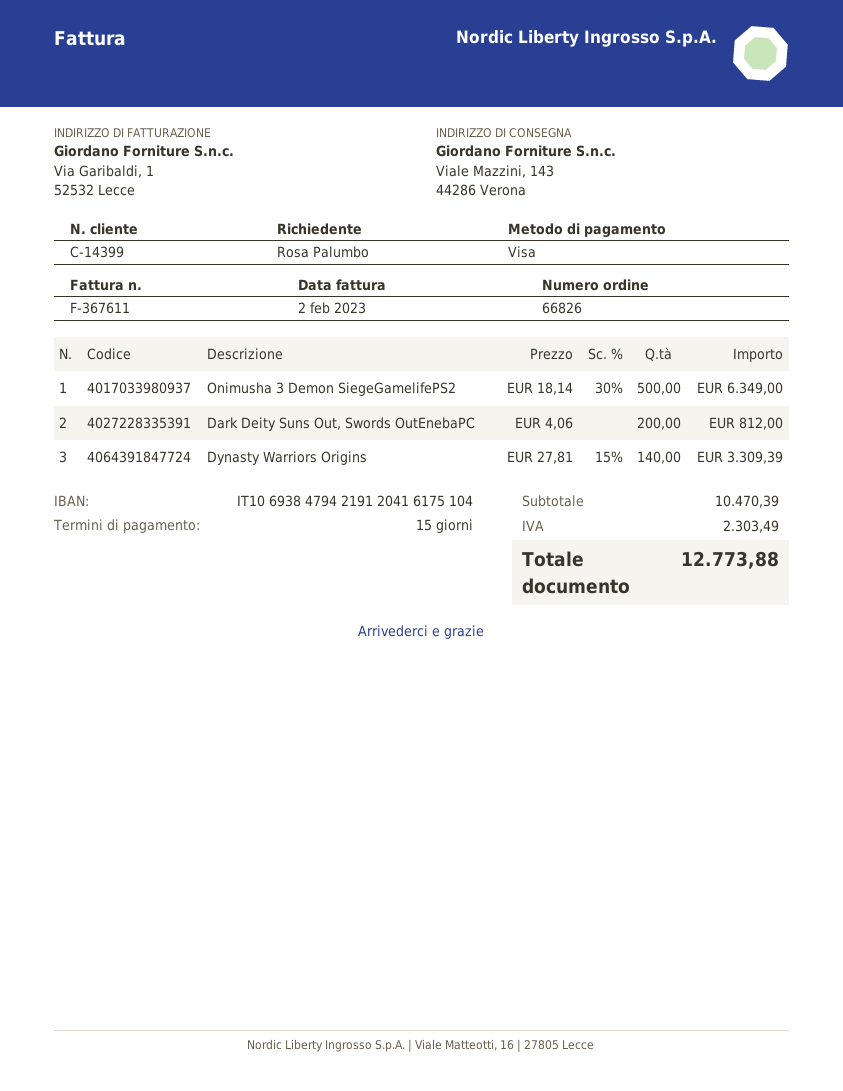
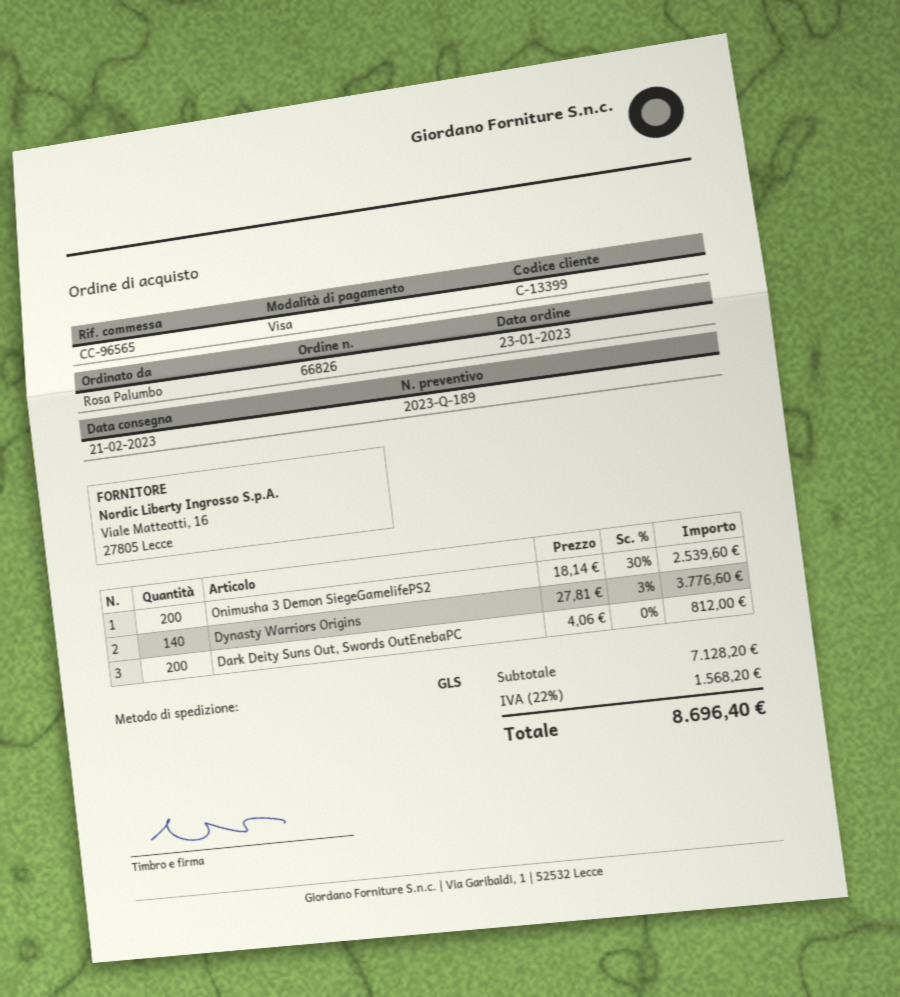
customer number: C-14399 -> C-13399
Onimusha 3 Demon SiegeGamelifePS2: 500 x 18.14 - 30% = 6349.00 -> 200 x 18.14 - 30% = 2539.60
Dynasty Warriors Origins: 140 x 27.81 - 15% = 3309.39 -> 140 x 27.81 - 3% = 3776.60
subtotal: 10470.39 -> 7128.20
tax: 2303.49 -> 1568.20
total: 12773.88 -> 8696.40

